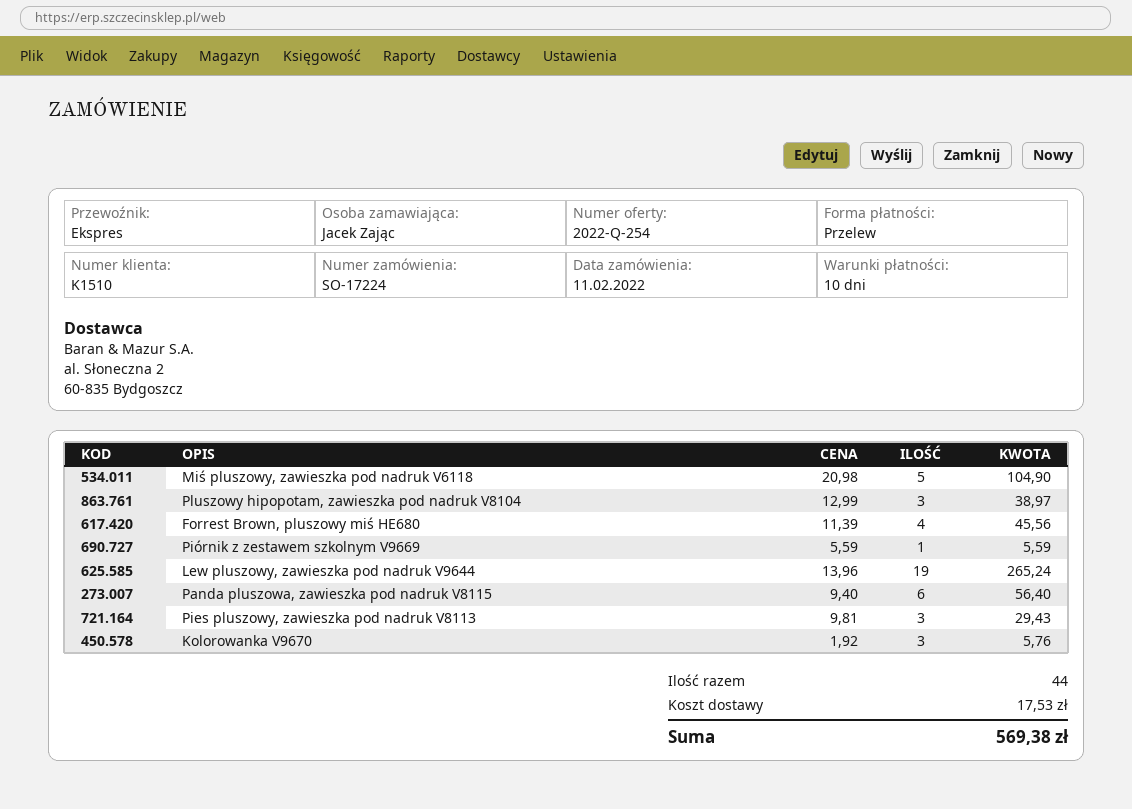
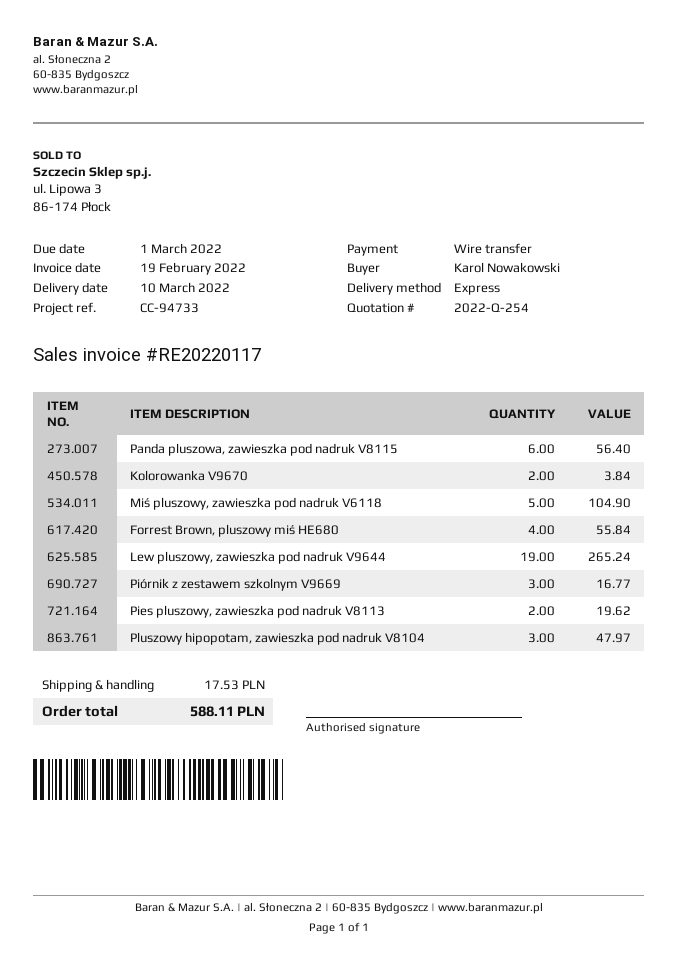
ordered by: Jacek Zając -> Karol Nowakowski
Pluszowy hipopotam, zawieszka pod nadruk V8104: 3 for 38.97 -> 3 for 47.97
Forrest Brown, pluszowy miś HE680: 4 for 45.56 -> 4 for 55.84
Piórnik z zestawem szkolnym V9669: 1 for 5.59 -> 3 for 16.77
Pies pluszowy, zawieszka pod nadruk V8113: 3 for 29.43 -> 2 for 19.62
Kolorowanka V9670: 3 for 5.76 -> 2 for 3.84
total: 569.38 -> 588.11

